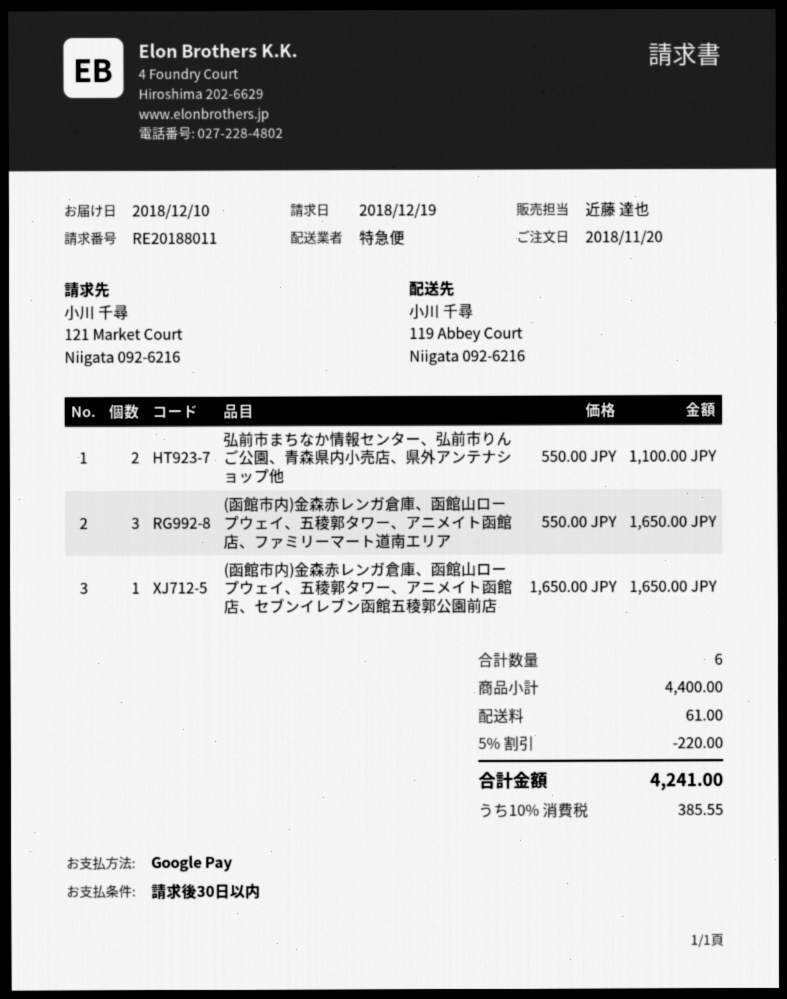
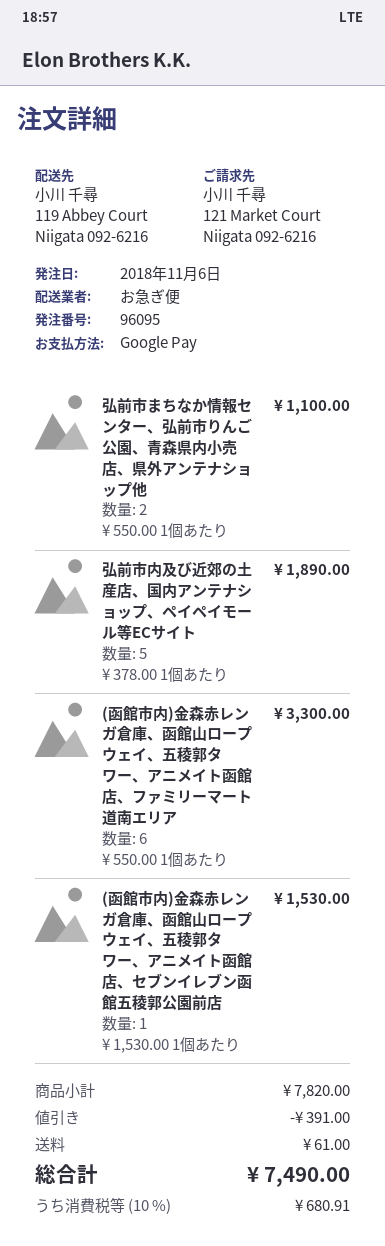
order date: 2018-11-20 -> 2018-11-06
(函館市内)金森赤レンガ倉庫、函館山ロープウェイ、五稜郭タワー、アニメイト函館店、ファミリーマート道南エリア: 3 x 550.00 = 1650.00 -> 6 x 550.00 = 3300.00
(函館市内)金森赤レンガ倉庫、函館山ロープウェイ、五稜郭タワー、アニメイト函館店、セブンイレブン函館五稜郭公園前店: 1 x 1650.00 = 1650.00 -> 1 x 1530.00 = 1530.00
弘前市内及び近郊の土産店、国内アンテナショップ、ペイペイモール等ECサイト: none -> 5 x 378.00 = 1890.00
subtotal: 4400.00 -> 7820.00
discount: 220.00 -> 391.00
tax: 10% = 385.55 -> 10% = 680.91
total: 4241.00 -> 7490.00

